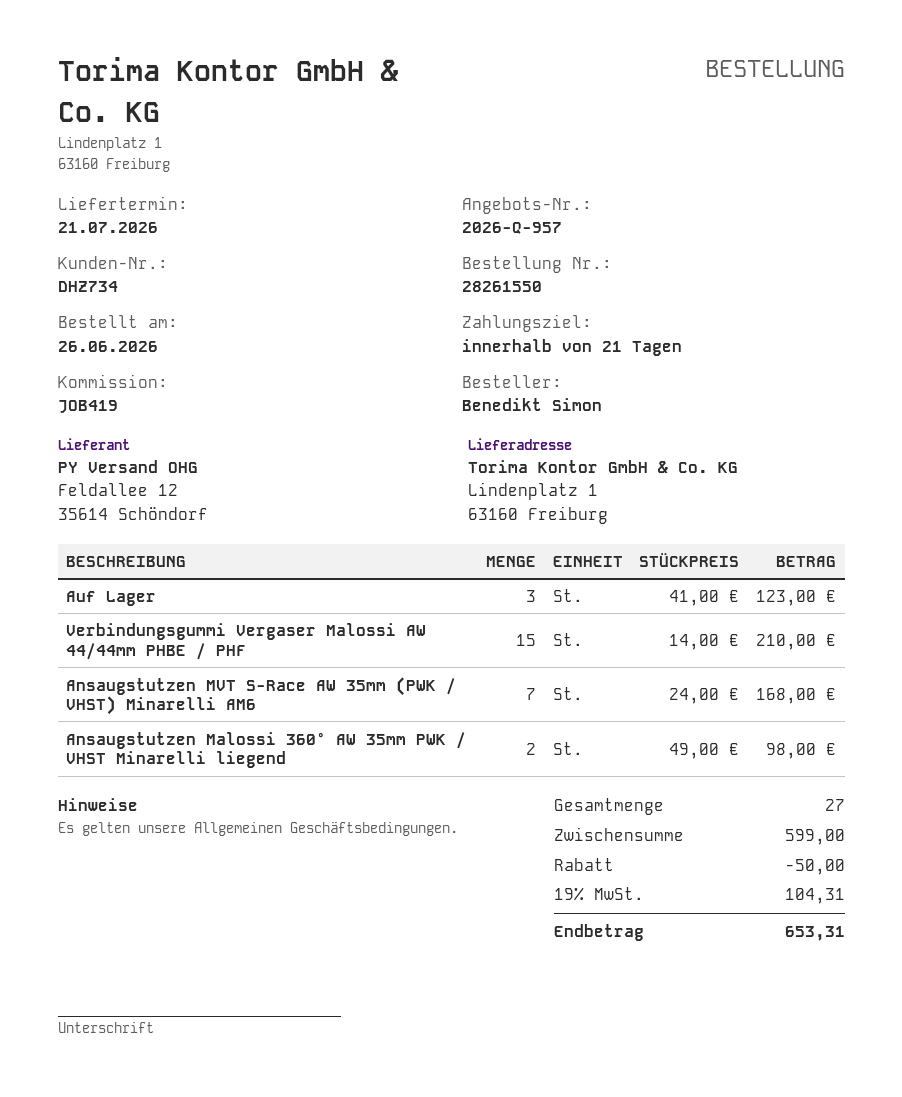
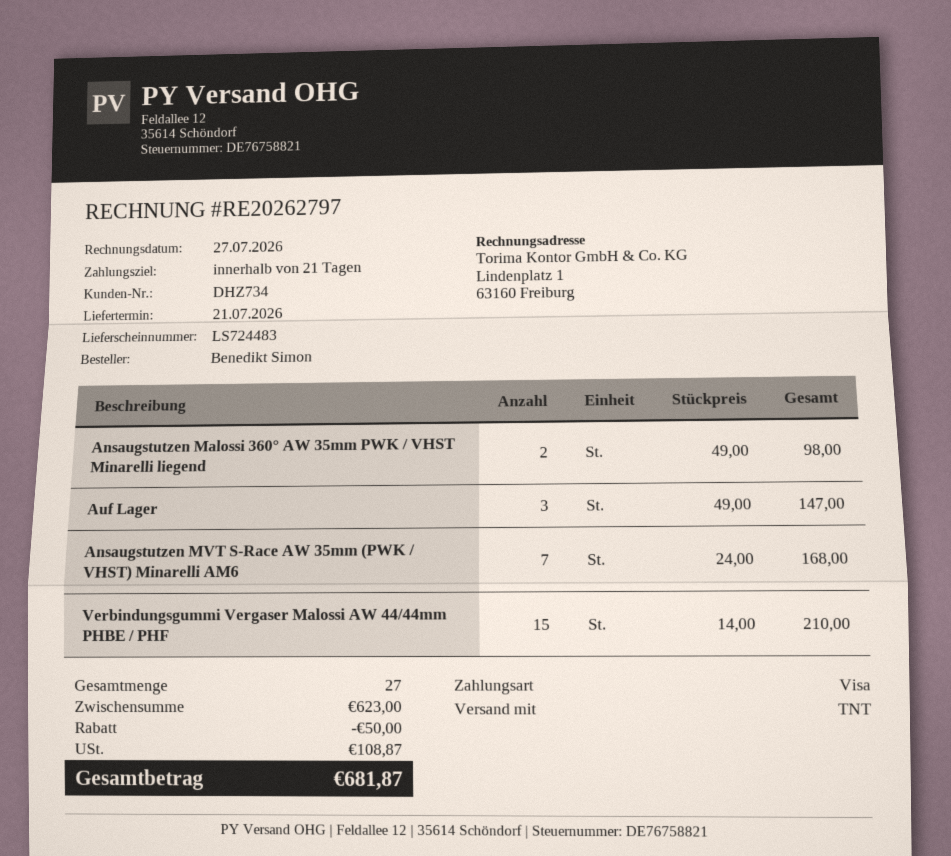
Auf Lager: 3 x 41.00 = 123.00 -> 3 x 49.00 = 147.00
subtotal: 599.00 -> 623.00
tax: 104.31 -> 108.87
total: 653.31 -> 681.87

